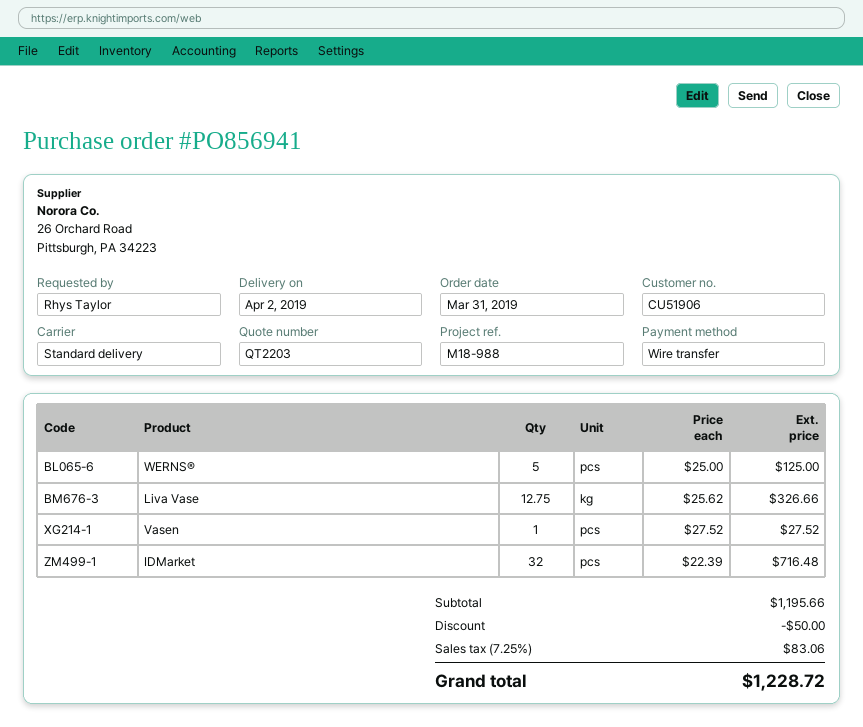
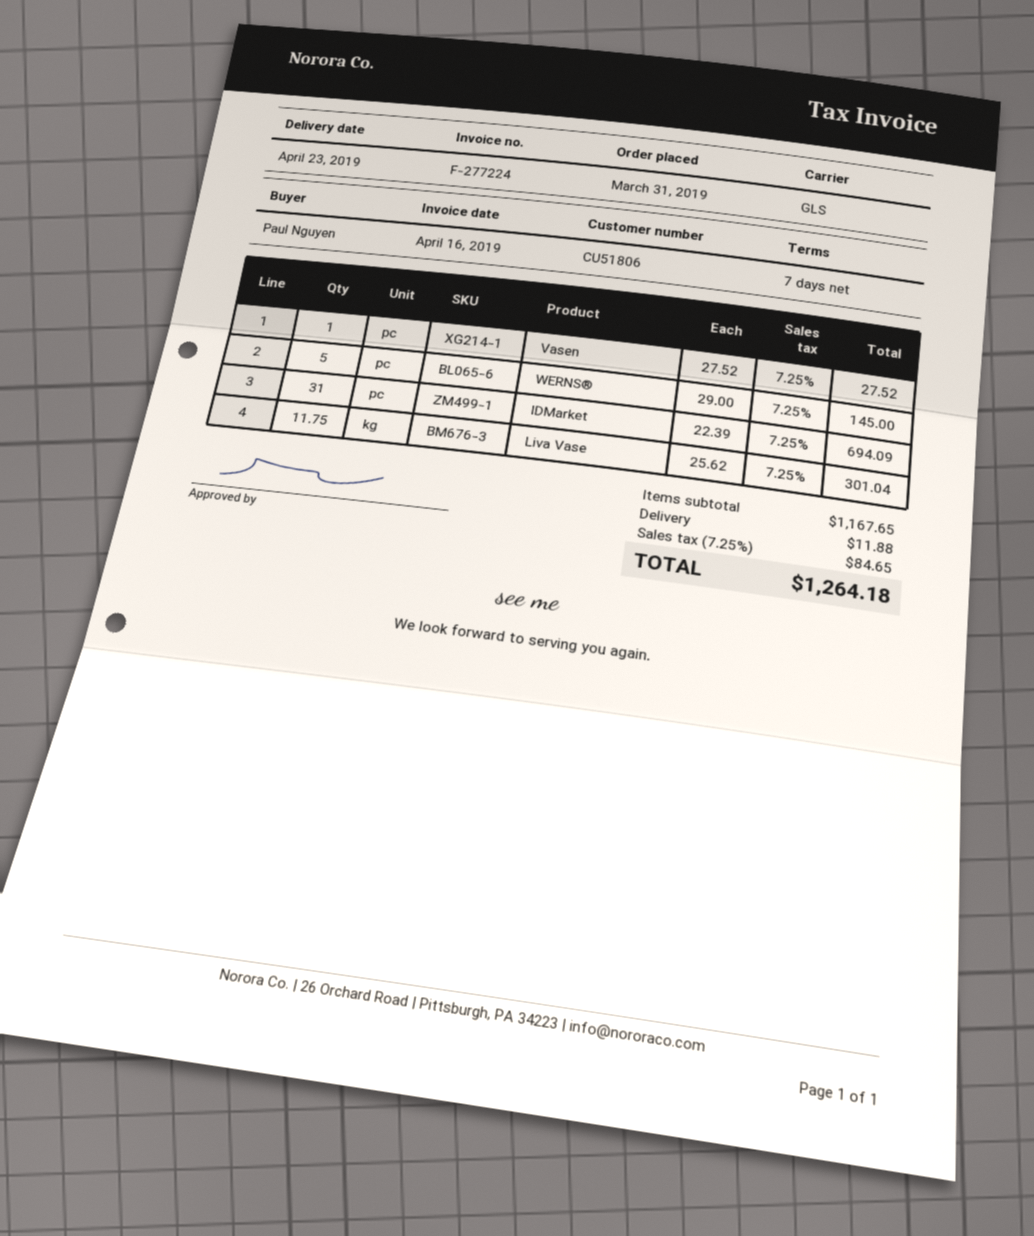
delivery date: 2019-04-02 -> 2019-04-23
customer number: CU51906 -> CU51806
ordered by: Rhys Taylor -> Paul Nguyen
shipping method: standard -> GLS
WERNS®: 5 x 25.00 = 125.00 -> 5 x 29.00 = 145.00
Liva Vase: 12.75 x 25.62 = 326.66 -> 11.75 x 25.62 = 301.04
IDMarket: 32 x 22.39 = 716.48 -> 31 x 22.39 = 694.09
subtotal: 1195.66 -> 1167.65
discount: 50.00 -> none
shipping: none -> 11.88
tax: 7.25% = 83.06 -> 7.25% = 84.65
total: 1228.72 -> 1264.18

